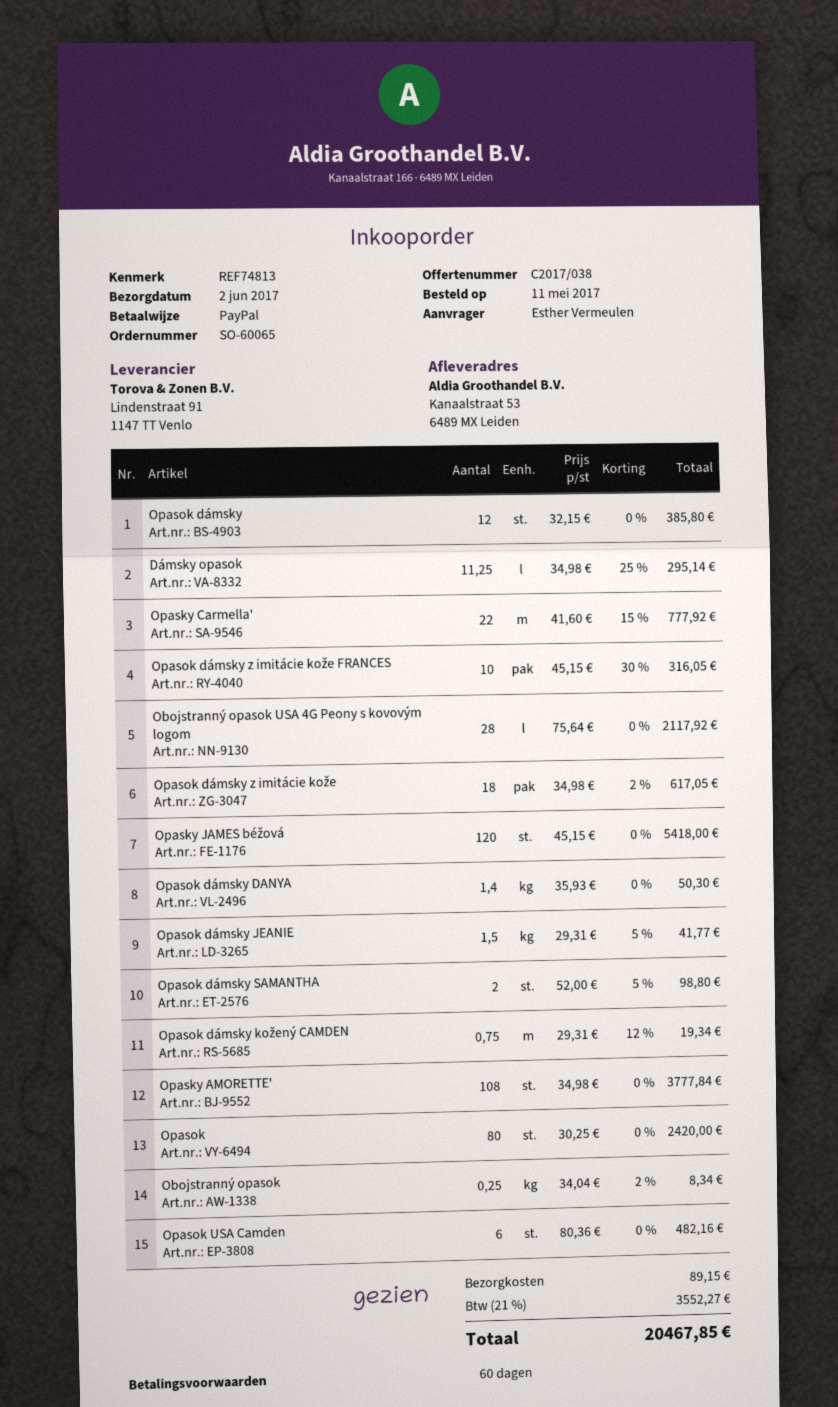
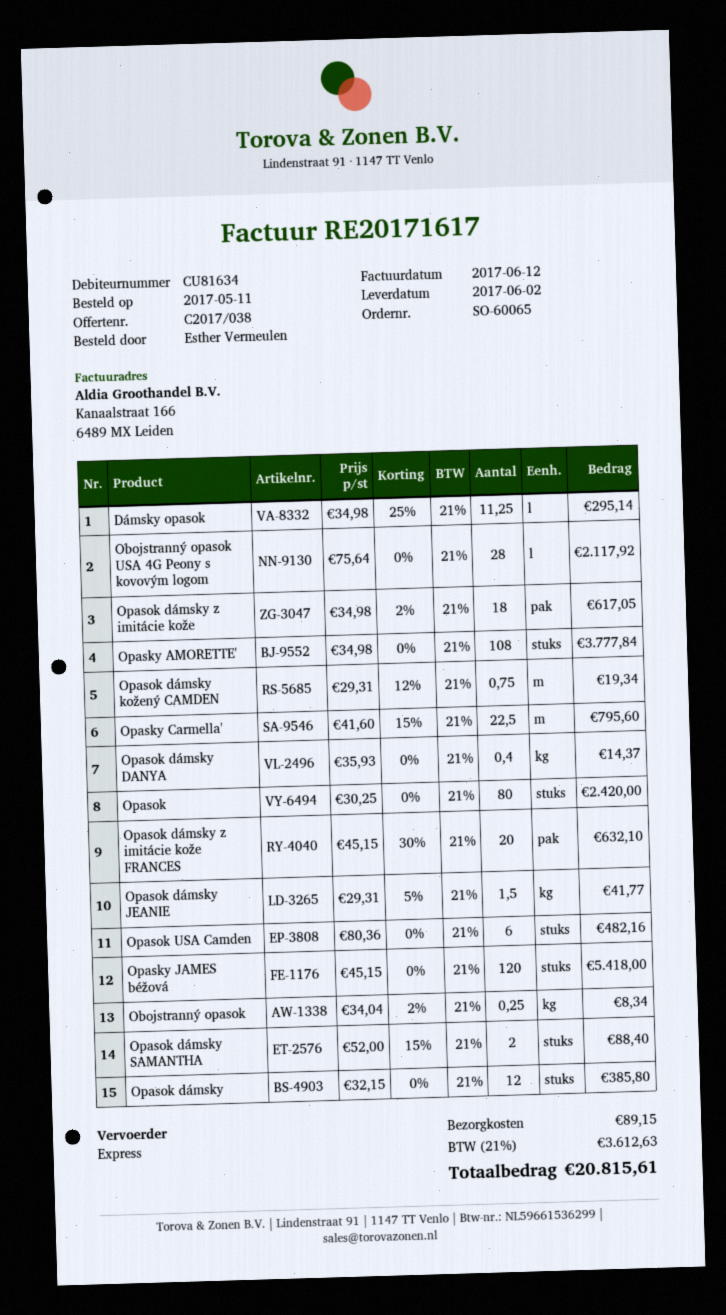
Opasky Carmella': 22 x 41.60 - 15% = 777.92 -> 22.5 x 41.60 - 15% = 795.60
Opasok dámsky z imitácie kože FRANCES: 10 x 45.15 - 30% = 316.05 -> 20 x 45.15 - 30% = 632.10
Opasok dámsky DANYA: 1.4 x 35.93 = 50.30 -> 0.4 x 35.93 = 14.37
Opasok dámsky SAMANTHA: 2 x 52.00 - 5% = 98.80 -> 2 x 52.00 - 15% = 88.40
tax: 21% = 3552.27 -> 21% = 3612.63
total: 20467.85 -> 20815.61

